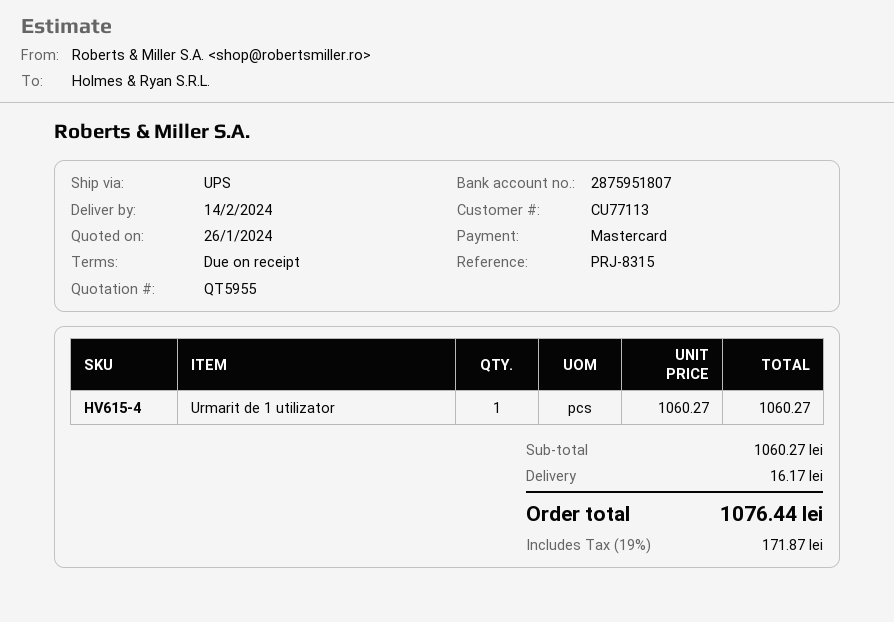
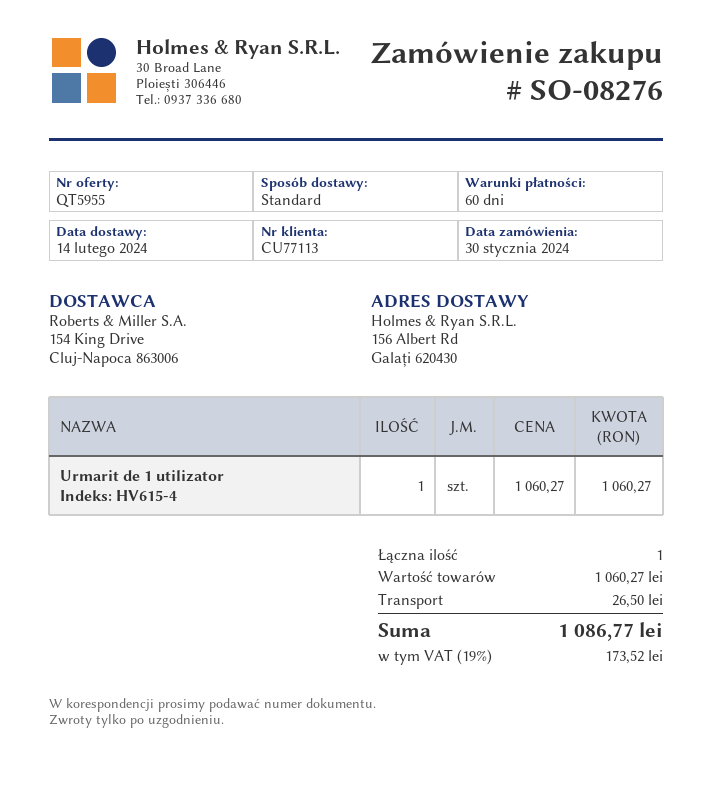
payment terms: on receipt -> 60 days
shipping method: UPS -> standard
shipping: 16.17 -> 26.50
tax: 19% = 171.87 -> 19% = 173.52
total: 1076.44 -> 1086.77

